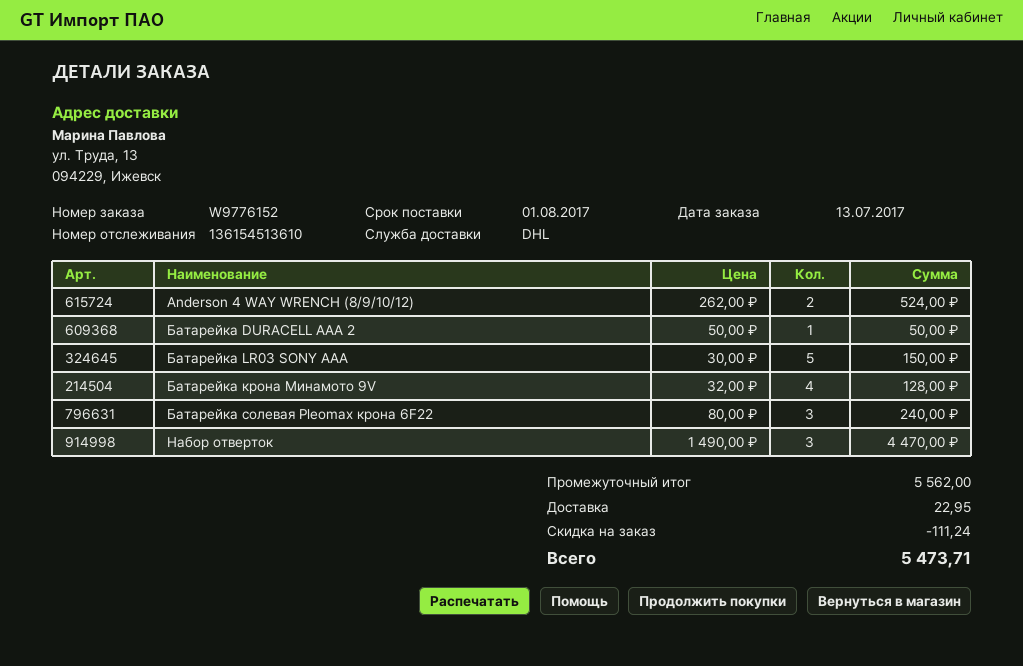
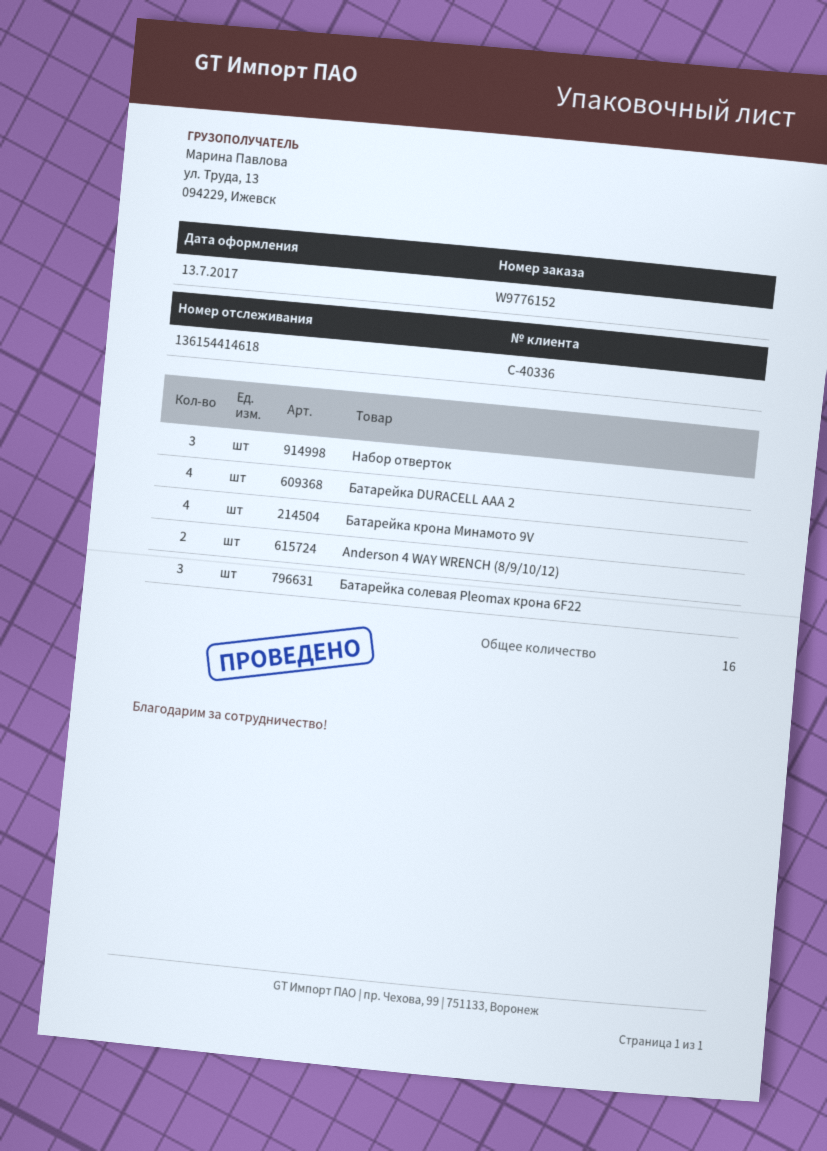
tracking number: 136154513610 -> 136154414618
Батарейка DURACELL AAA 2: 1 -> 4
Батарейка LR03 SONY AAA: 5 -> none

